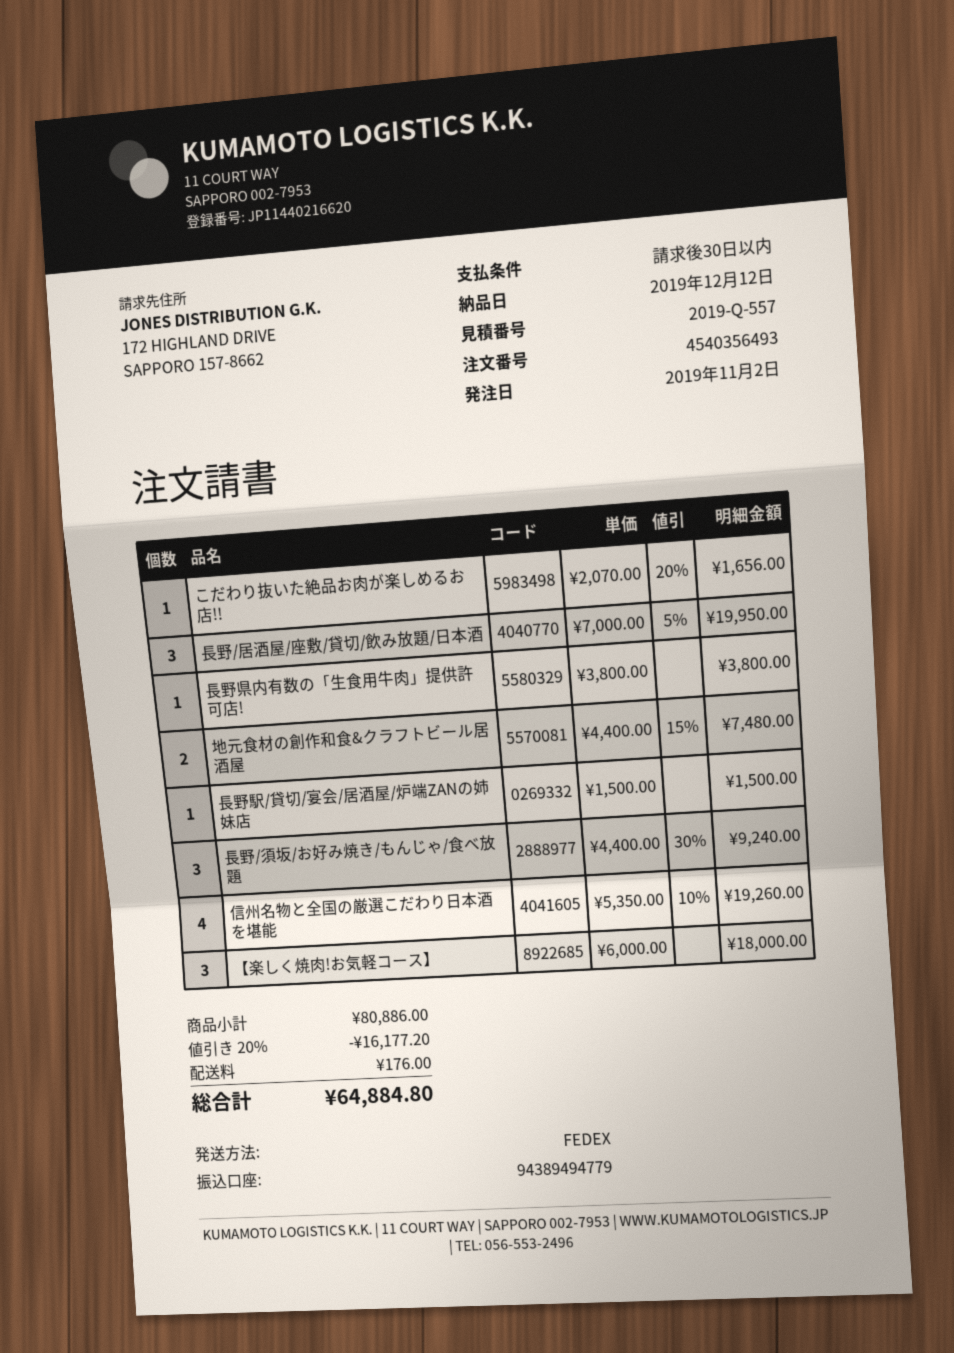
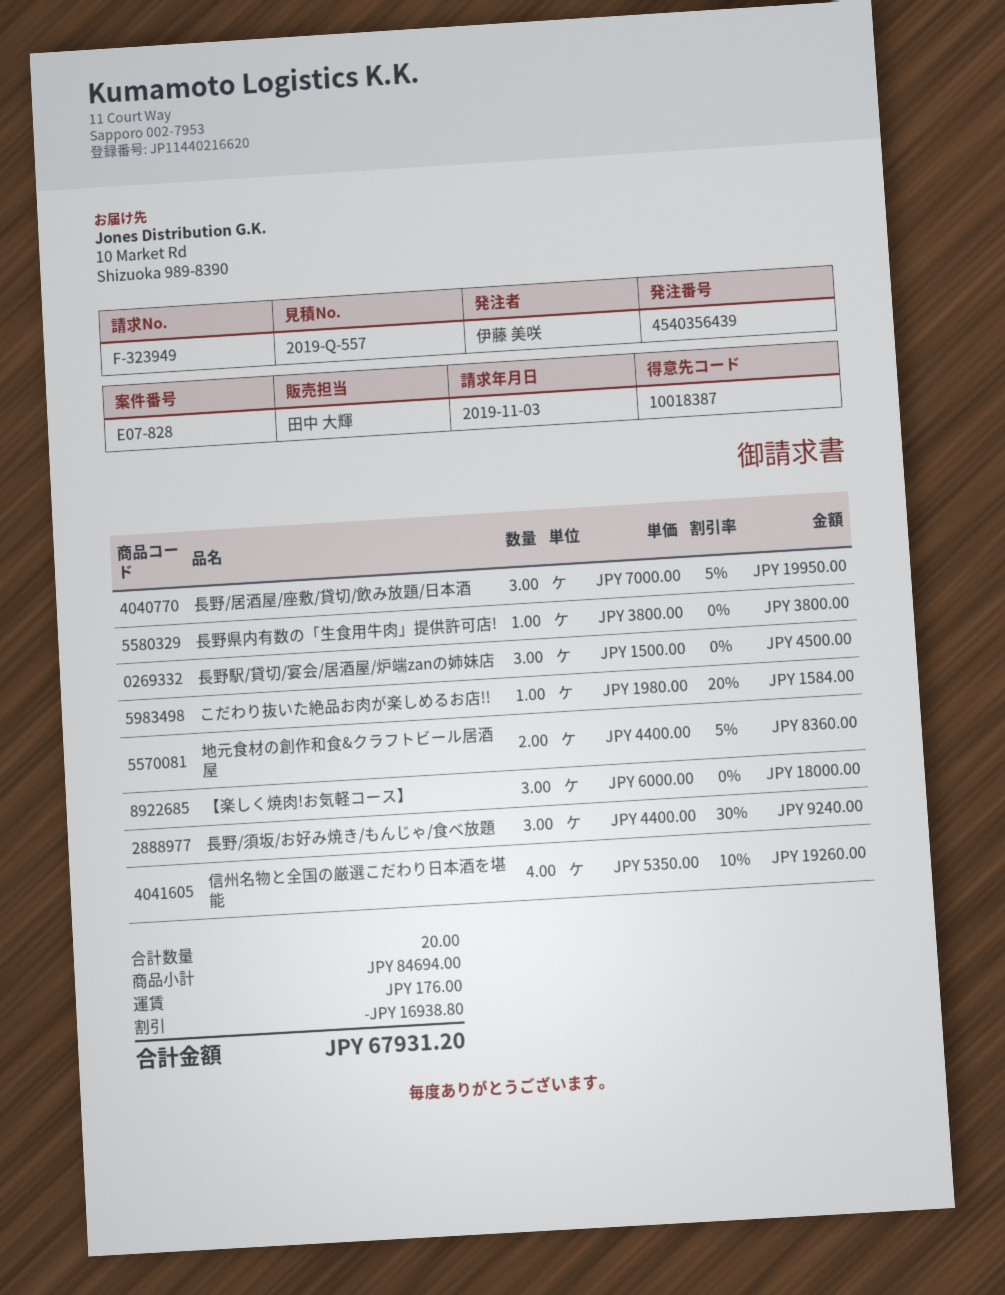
order number: 4540356493 -> 4540356439
こだわり抜いた絶品お肉が楽しめるお店!!: 1 x 2070.00 - 20% = 1656.00 -> 1 x 1980.00 - 20% = 1584.00
地元食材の創作和食&クラフトビール居酒屋: 2 x 4400.00 - 15% = 7480.00 -> 2 x 4400.00 - 5% = 8360.00
長野駅/貸切/宴会/居酒屋/炉端ZANの姉妹店: 1 x 1500.00 = 1500.00 -> 3 x 1500.00 = 4500.00
subtotal: 80886.00 -> 84694.00
discount: 16177.20 -> 16938.80
total: 64884.80 -> 67931.20

